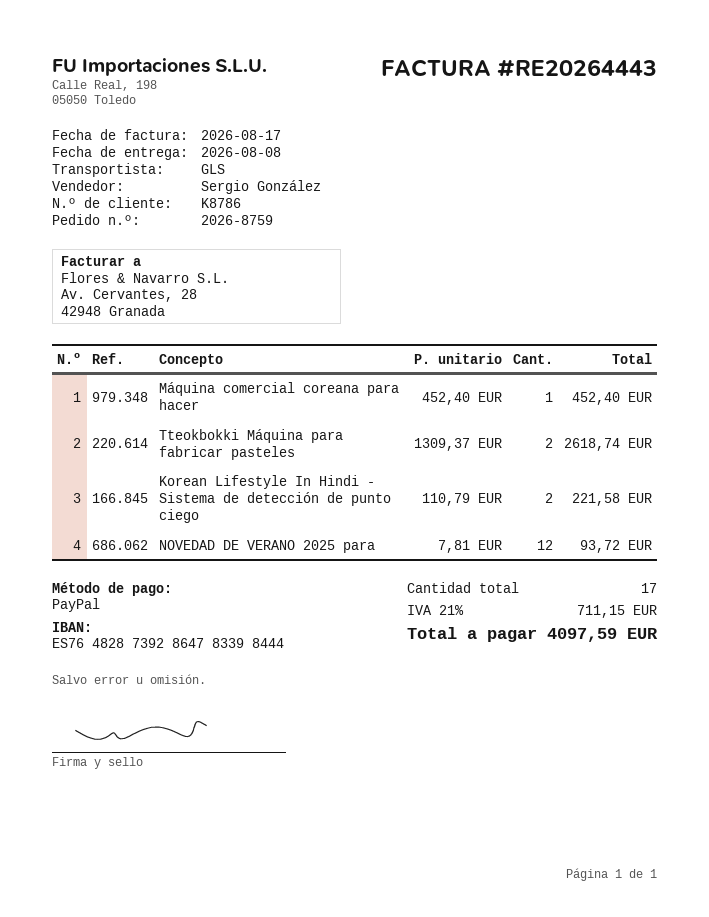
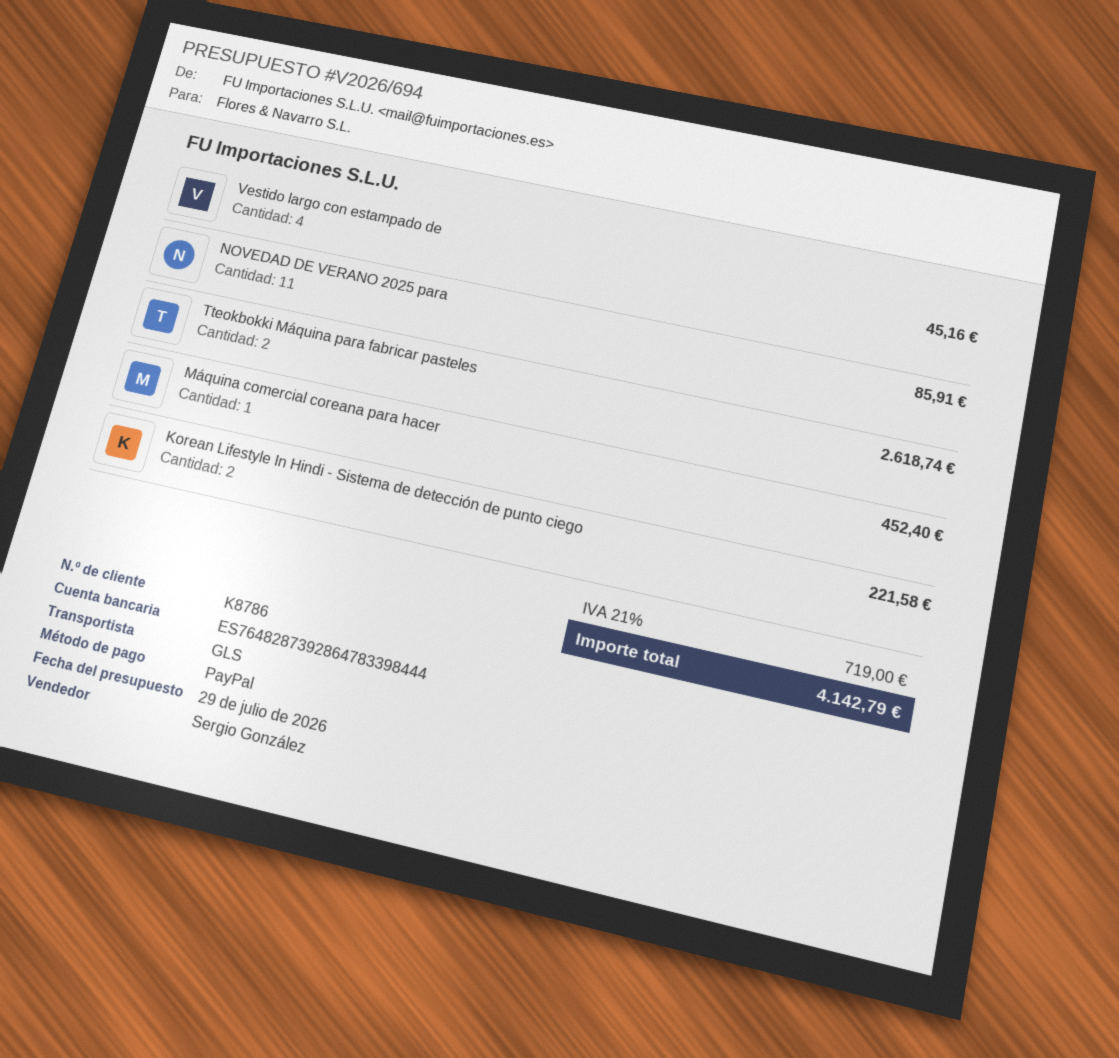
NOVEDAD DE VERANO 2025 para: 12 for 93.72 -> 11 for 85.91
Vestido largo con estampado de: none -> 4 for 45.16
tax: 21% = 711.15 -> 21% = 719.00
total: 4097.59 -> 4142.79

